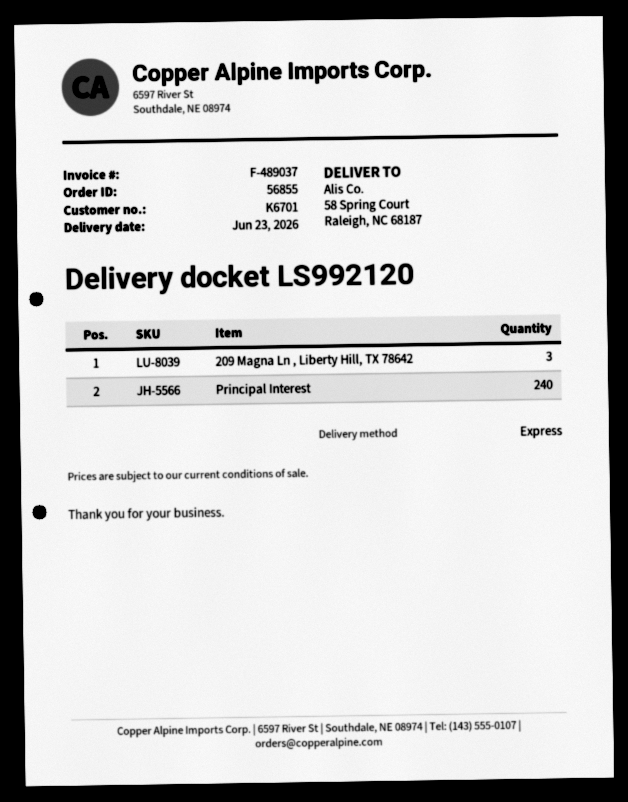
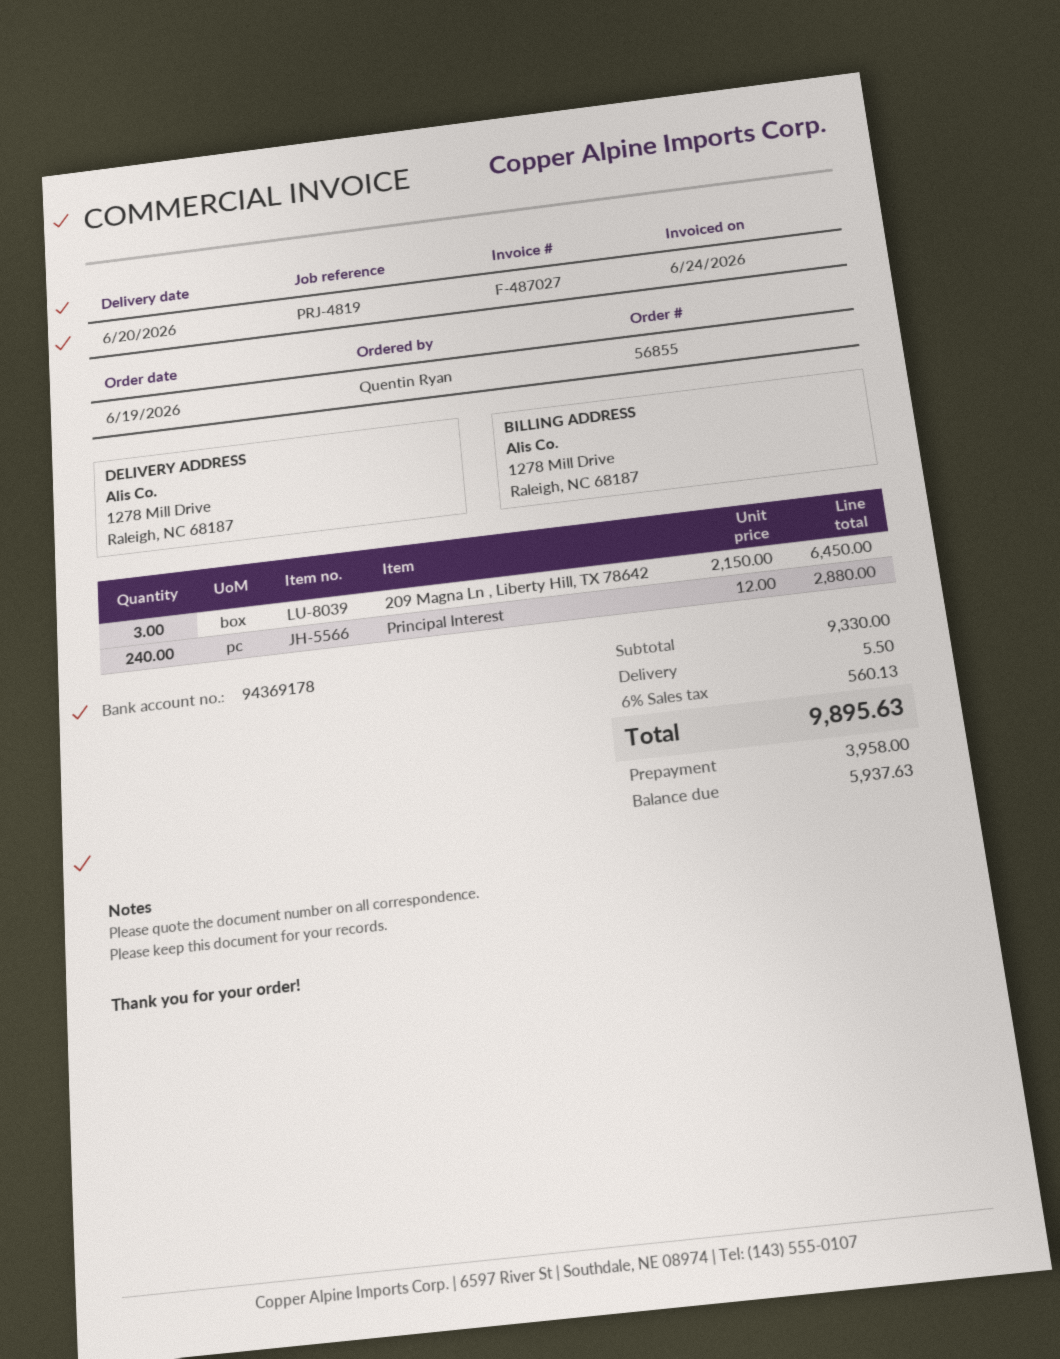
delivery date: 2026-06-23 -> 2026-06-20
invoice number: F-489037 -> F-487027
ship to: 58 Spring Court, Raleigh, NC 68187 -> 1278 Mill Drive, Raleigh, NC 68187

